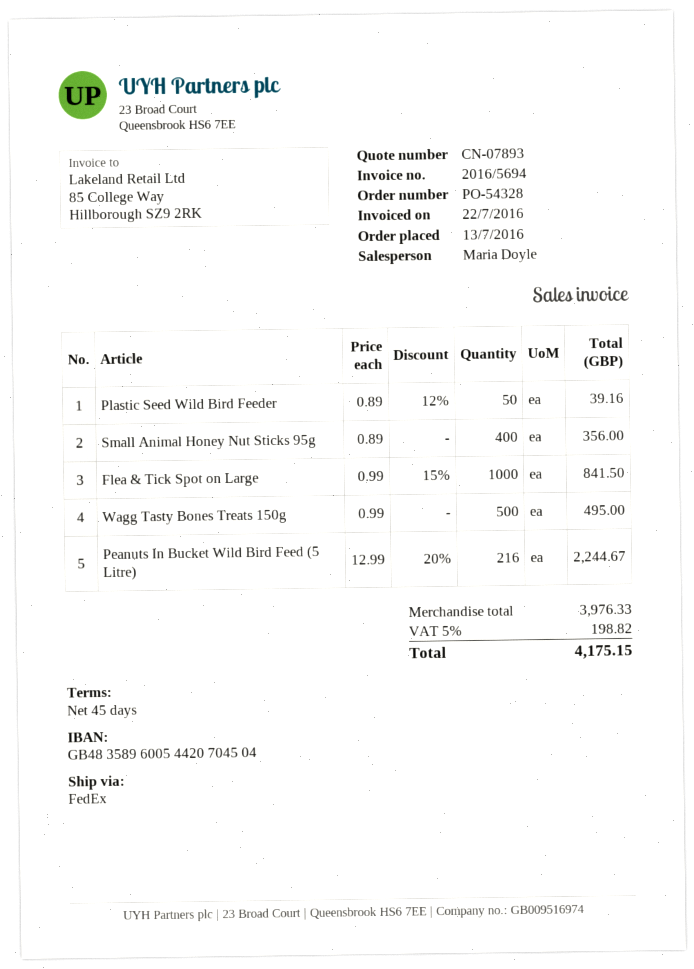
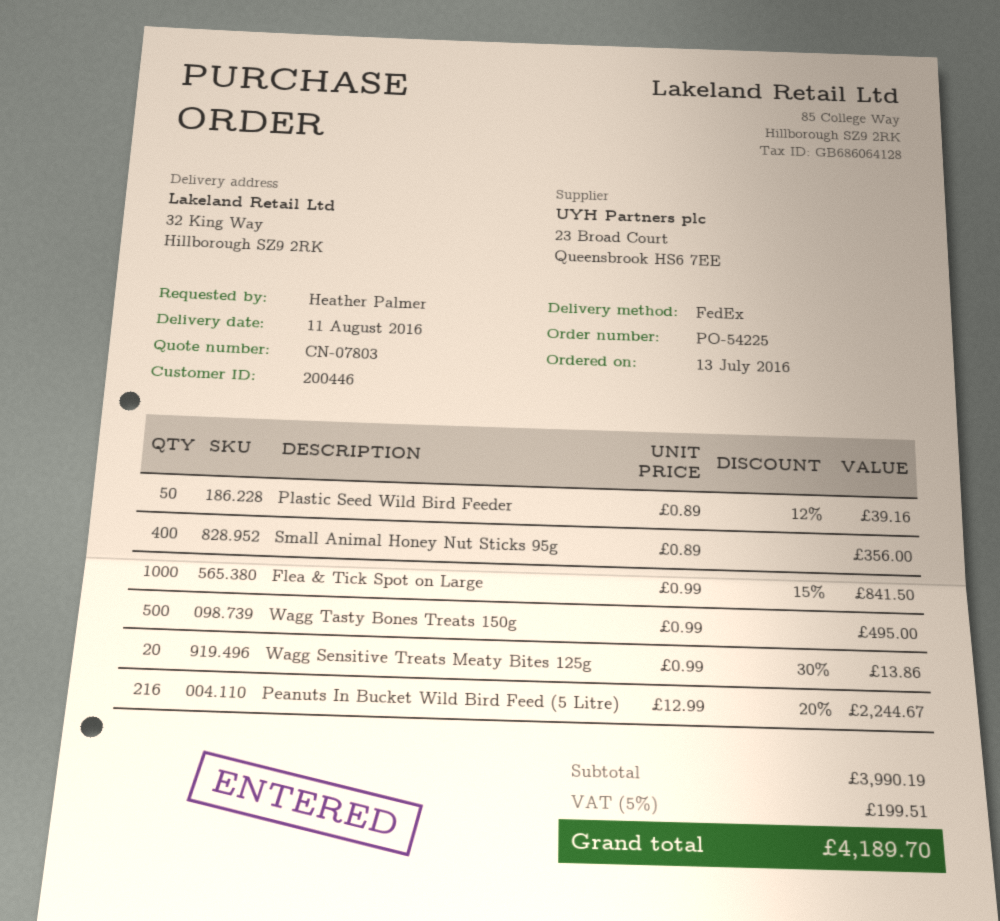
quote number: CN-07893 -> CN-07803
order number: PO-54328 -> PO-54225
Wagg Sensitive Treats Meaty Bites 125g: none -> 20 x 0.99 - 30% = 13.86
subtotal: 3976.33 -> 3990.19
tax: 5% = 198.82 -> 5% = 199.51
total: 4175.15 -> 4189.70

